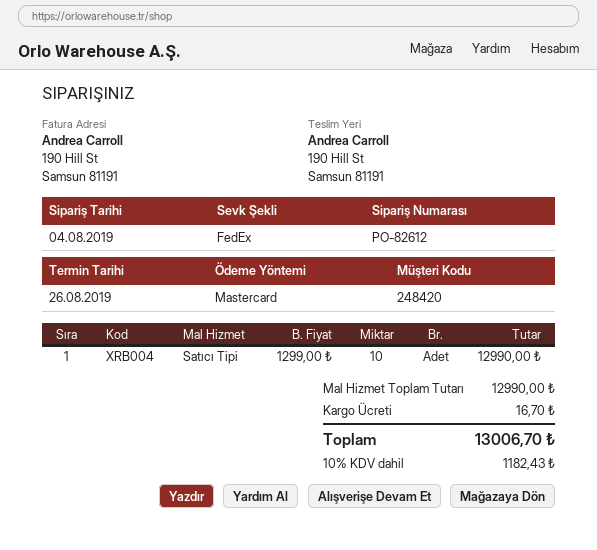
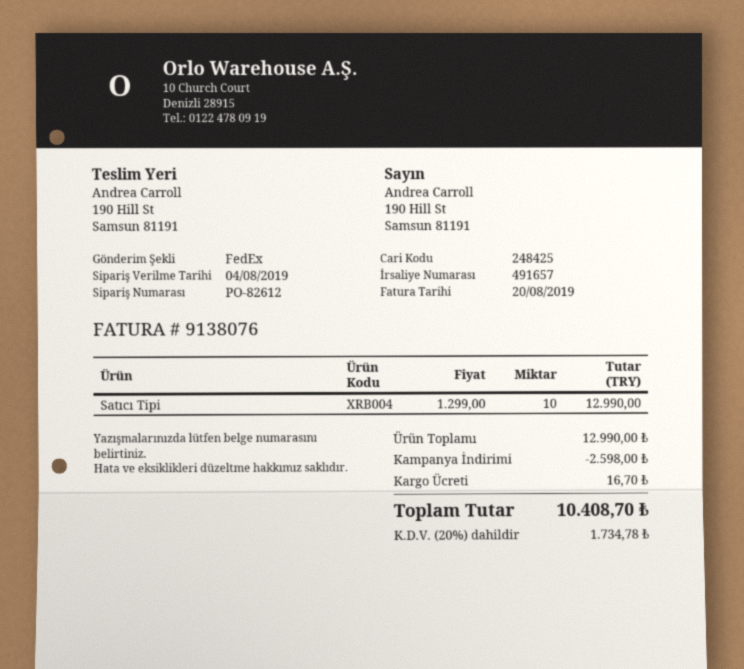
customer number: 248420 -> 248425
discount: none -> 2598.00
tax: 10% = 1182.43 -> 20% = 1734.78
total: 13006.70 -> 10408.70

